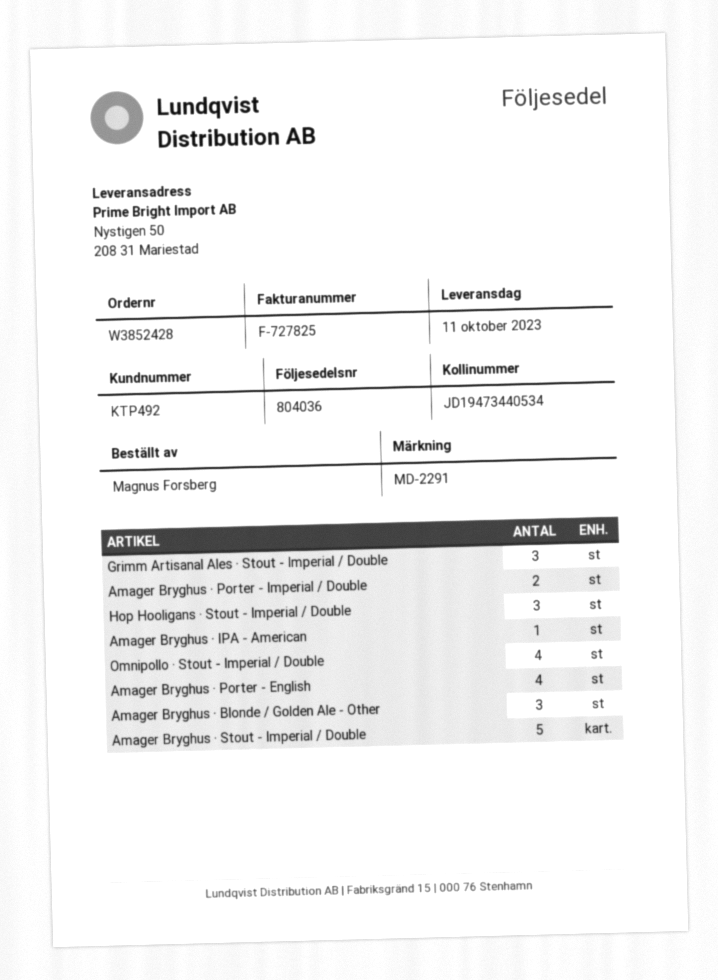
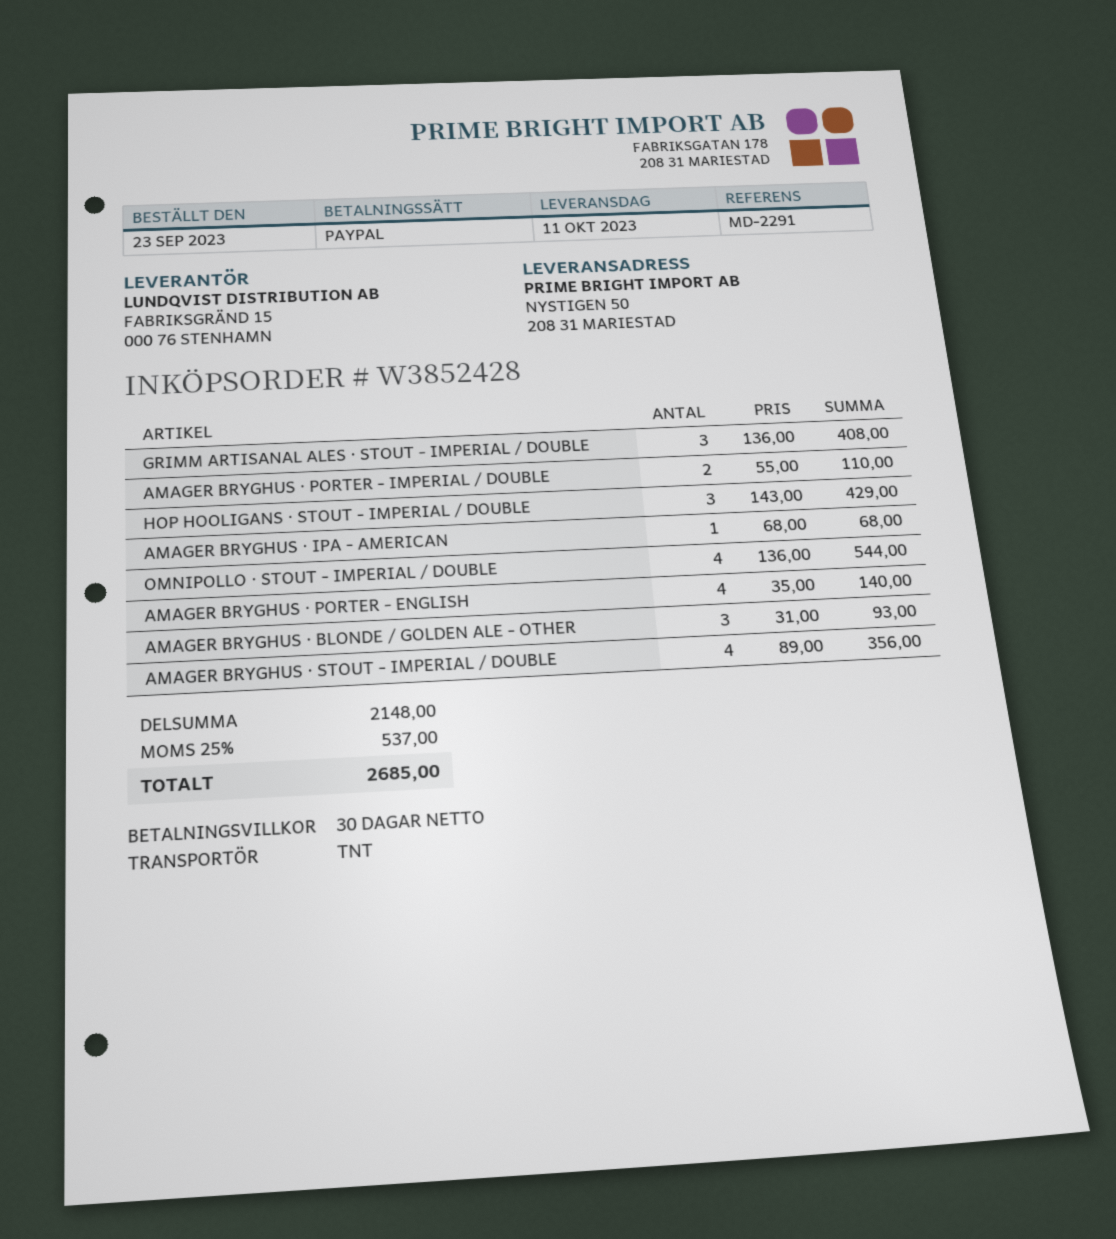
Amager Bryghus · Stout - Imperial / Double: 5 -> 4

